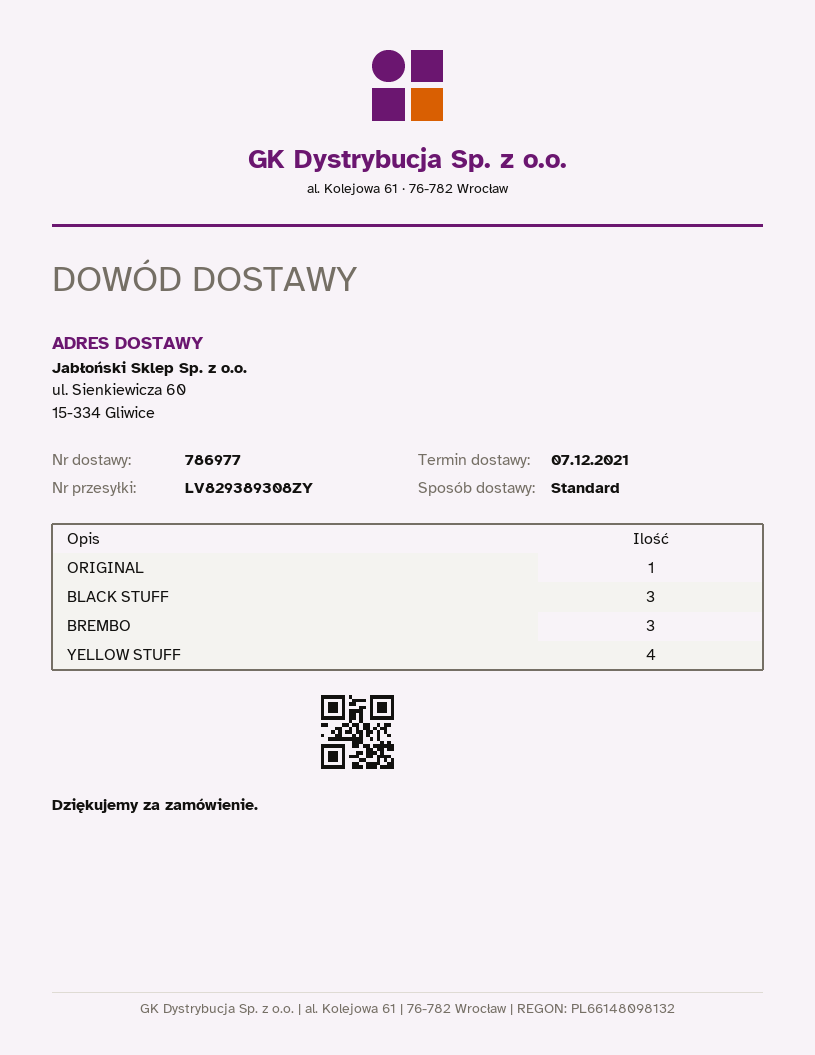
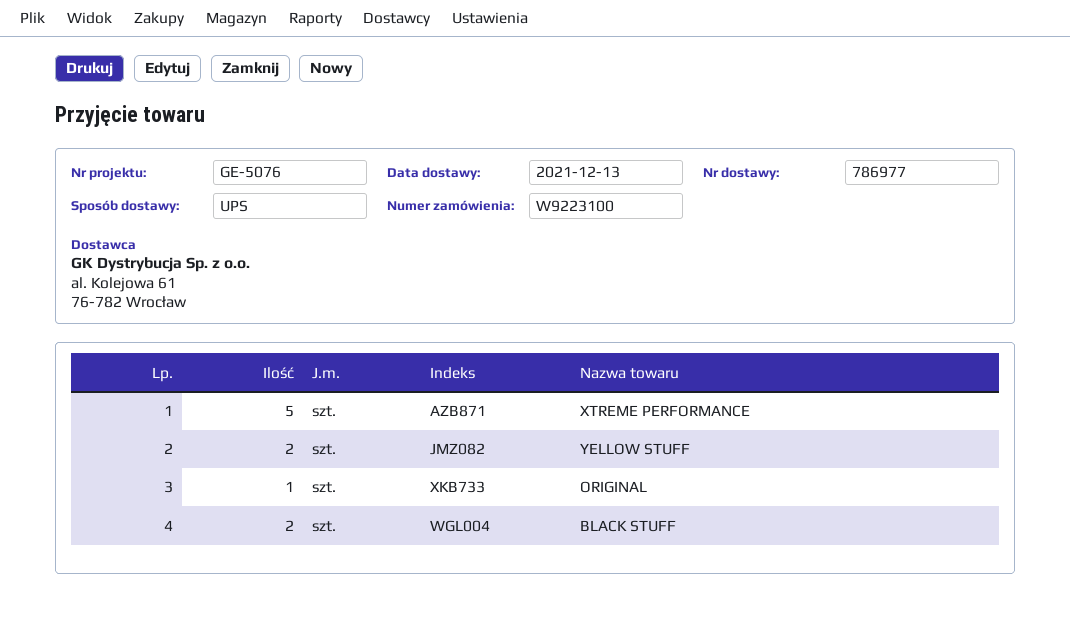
delivery date: 2021-12-07 -> 2021-12-13
shipping method: standard -> UPS
BLACK STUFF: 3 -> 2
BREMBO: 3 -> none
YELLOW STUFF: 4 -> 2
XTREME PERFORMANCE: none -> 5

